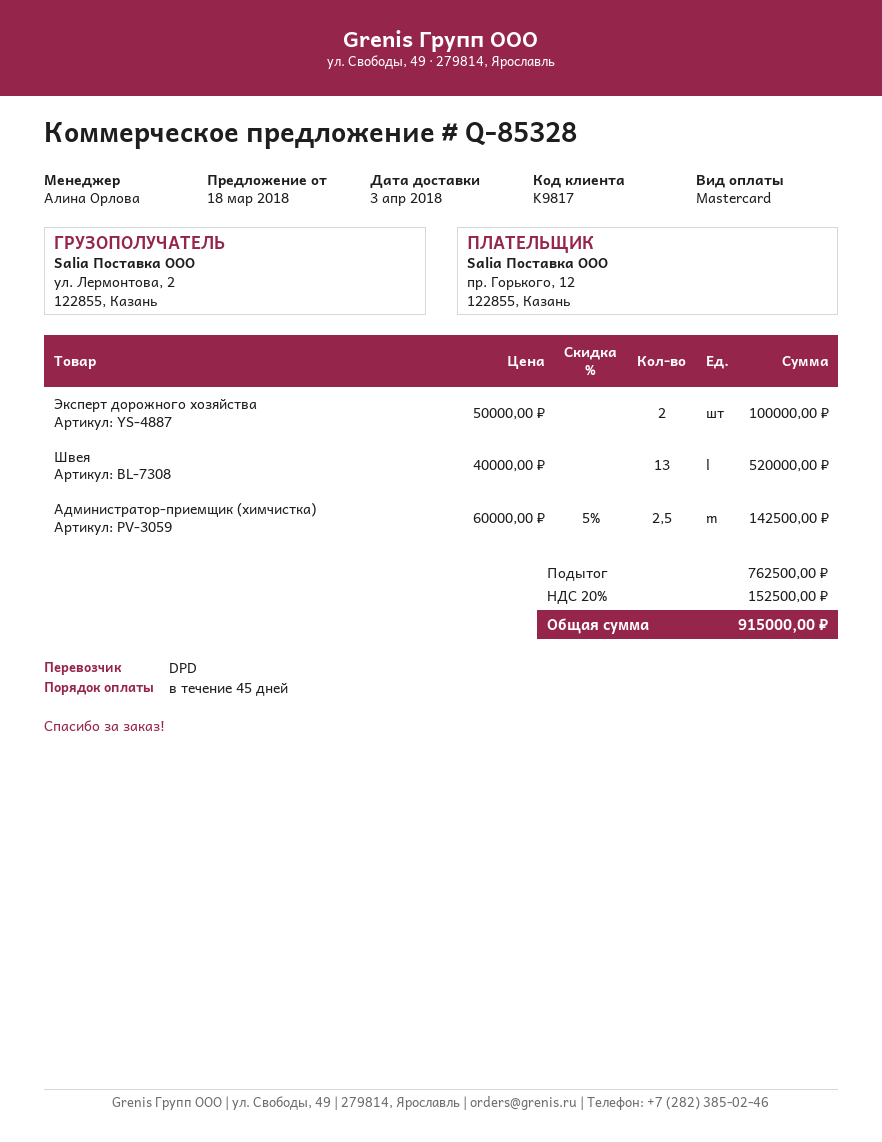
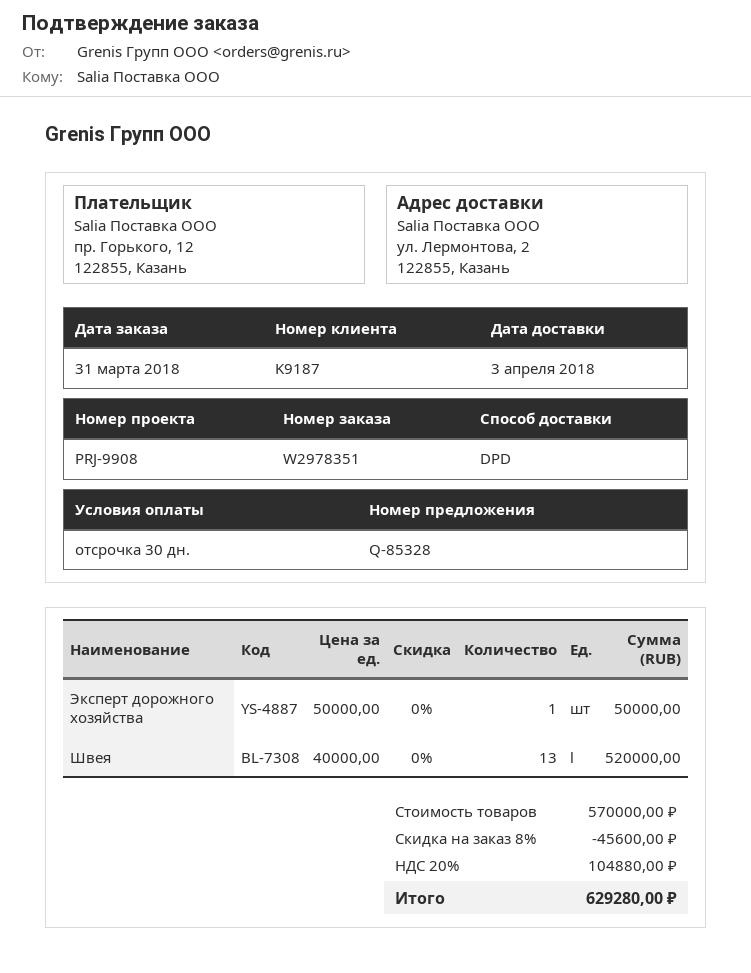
payment terms: 45 days -> 30 days
customer number: K9817 -> K9187
Эксперт дорожного хозяйства: 2 x 50000.00 = 100000.00 -> 1 x 50000.00 = 50000.00
Администратор-приемщик (химчистка): 2.5 x 60000.00 - 5% = 142500.00 -> none
subtotal: 762500.00 -> 570000.00
discount: none -> 8% = 45600.00
tax: 20% = 152500.00 -> 20% = 104880.00
total: 915000.00 -> 629280.00

